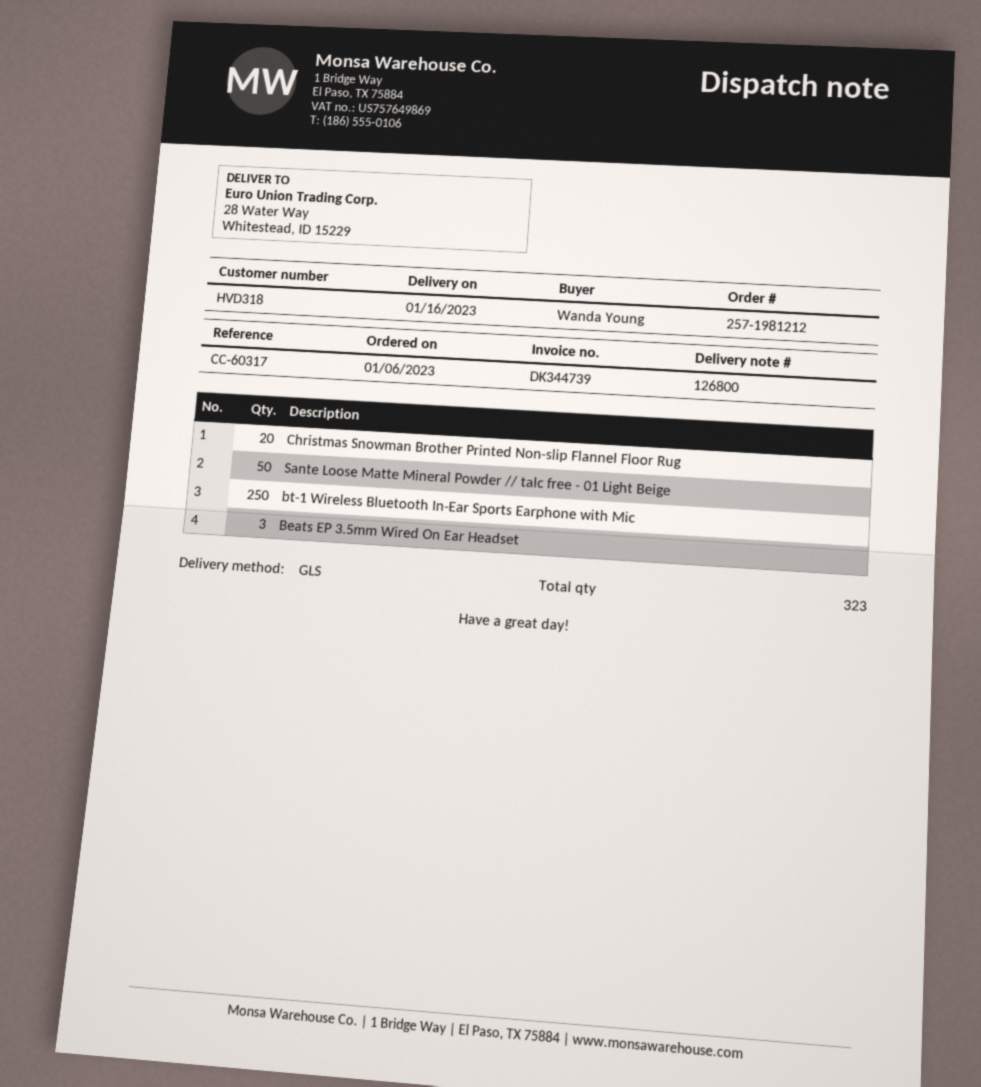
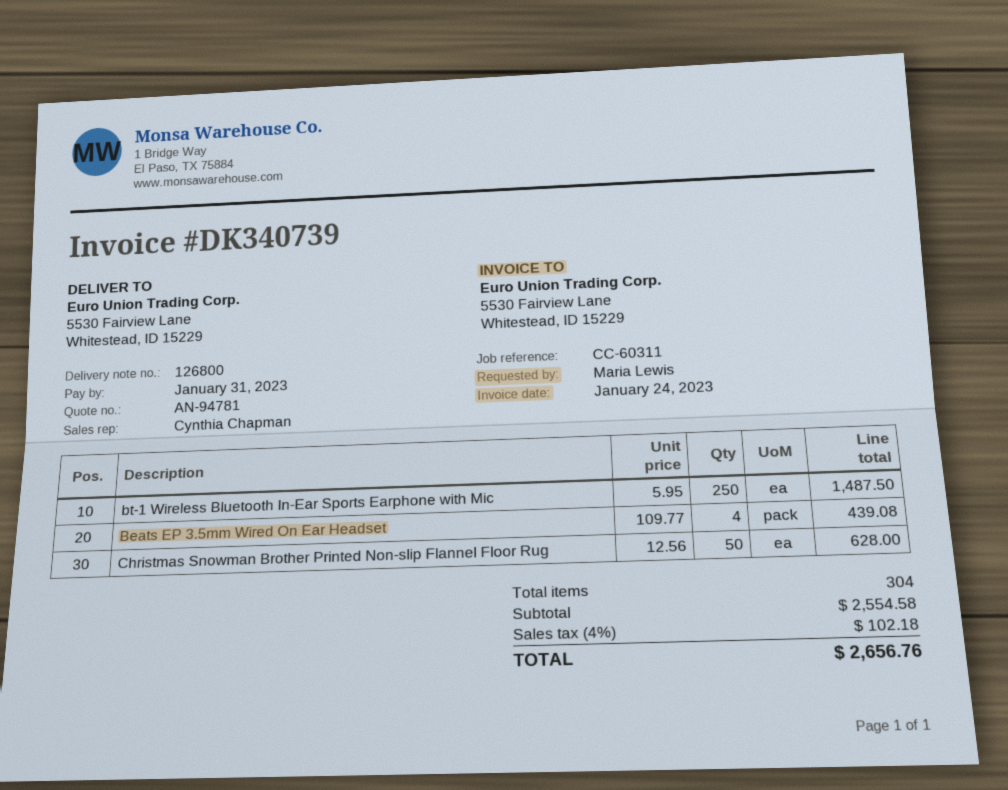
invoice number: DK344739 -> DK340739
reference: CC-60317 -> CC-60311
ordered by: Wanda Young -> Maria Lewis
ship to: 28 Water Way, Whitestead, ID 15229 -> 5530 Fairview Lane, Whitestead, ID 15229
Christmas Snowman Brother Printed Non-slip Flannel Floor Rug: 20 -> 50
Sante Loose Matte Mineral Powder // talc free - 01 Light Beige: 50 -> none
Beats EP 3.5mm Wired On Ear Headset: 3 -> 4
total quantity: 323 -> 304

